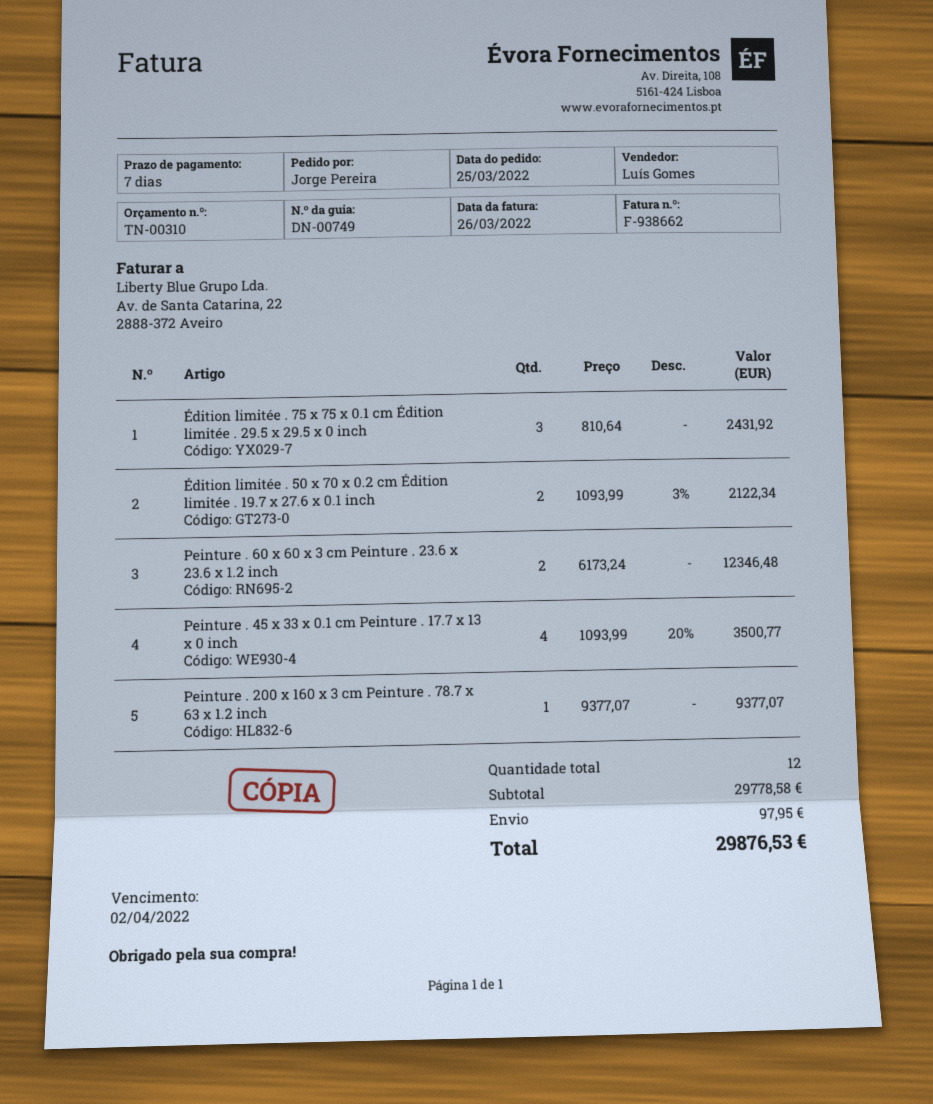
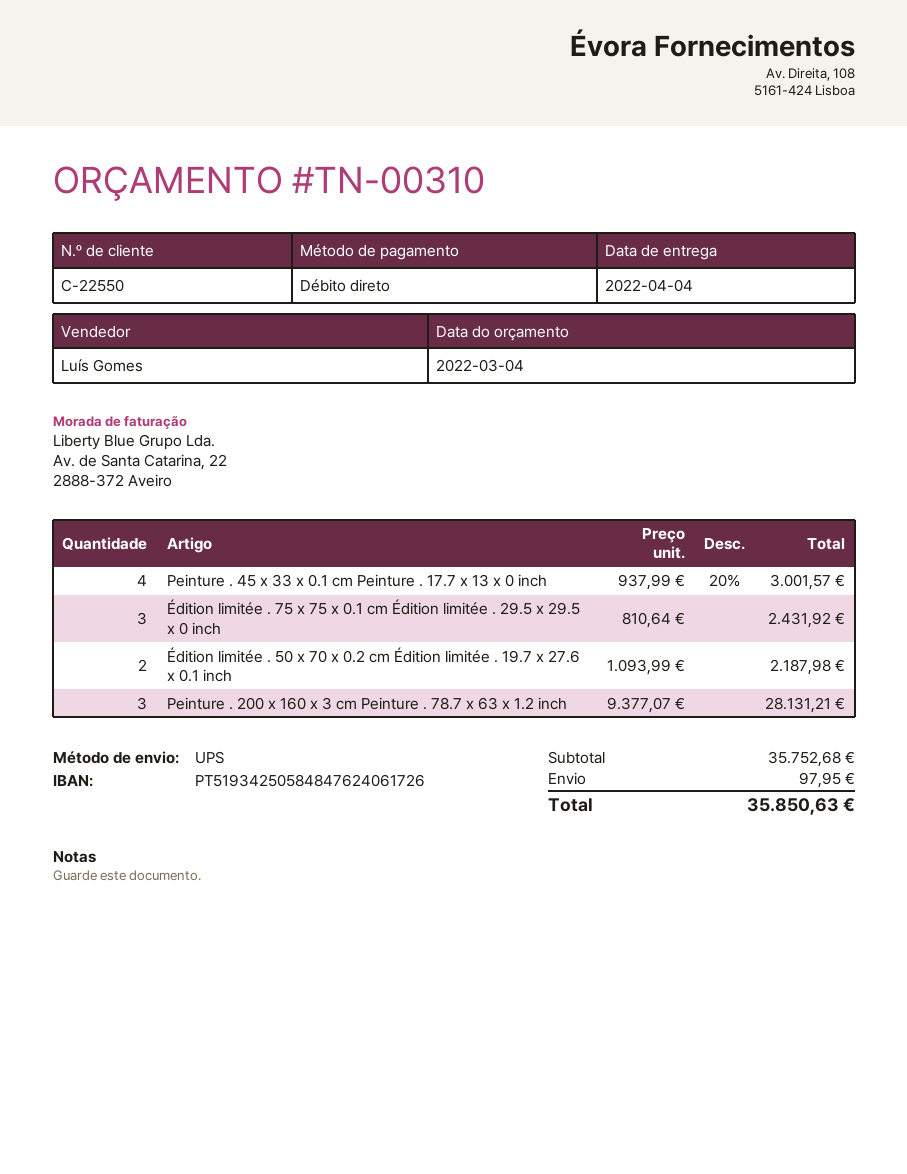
Édition limitée . 50 x 70 x 0.2 cm Édition limitée . 19.7 x 27.6 x 0.1 inch: 2 x 1093.99 - 3% = 2122.34 -> 2 x 1093.99 = 2187.98
Peinture . 60 x 60 x 3 cm Peinture . 23.6 x 23.6 x 1.2 inch: 2 x 6173.24 = 12346.48 -> none
Peinture . 45 x 33 x 0.1 cm Peinture . 17.7 x 13 x 0 inch: 4 x 1093.99 - 20% = 3500.77 -> 4 x 937.99 - 20% = 3001.57
Peinture . 200 x 160 x 3 cm Peinture . 78.7 x 63 x 1.2 inch: 1 x 9377.07 = 9377.07 -> 3 x 9377.07 = 28131.21
subtotal: 29778.58 -> 35752.68
total: 29876.53 -> 35850.63

